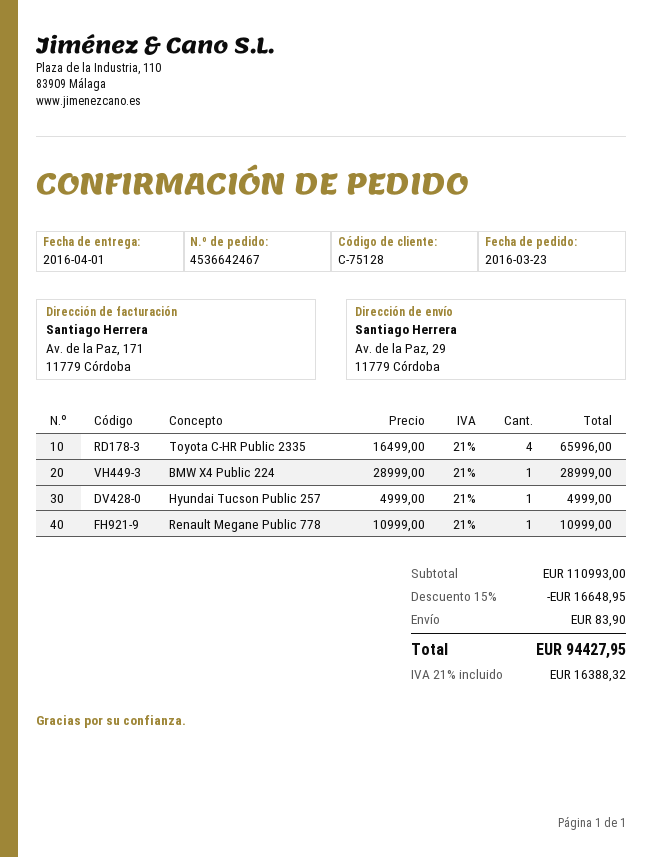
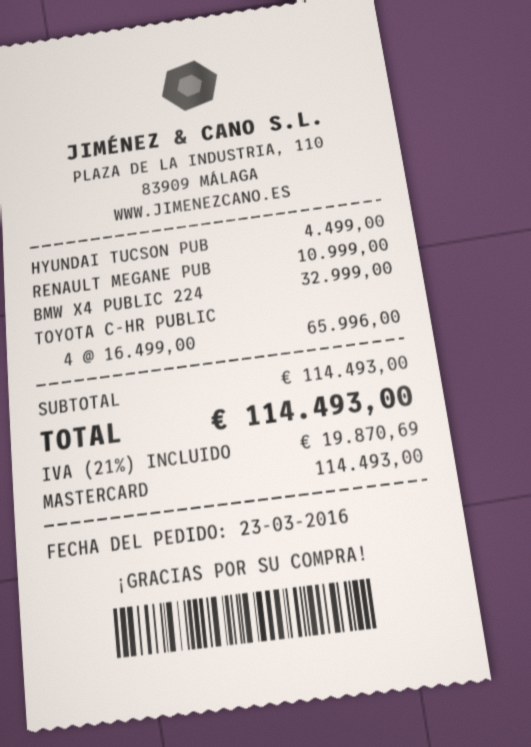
BMW X4 Public 224: 1 x 28999.00 = 28999.00 -> 1 x 32999.00 = 32999.00
Hyundai Tucson Public 257: 1 x 4999.00 = 4999.00 -> 1 x 4499.00 = 4499.00
subtotal: 110993.00 -> 114493.00
discount: 15% = 16648.95 -> none
shipping: 83.90 -> none
tax: 21% = 16388.32 -> 21% = 19870.69
total: 94427.95 -> 114493.00

